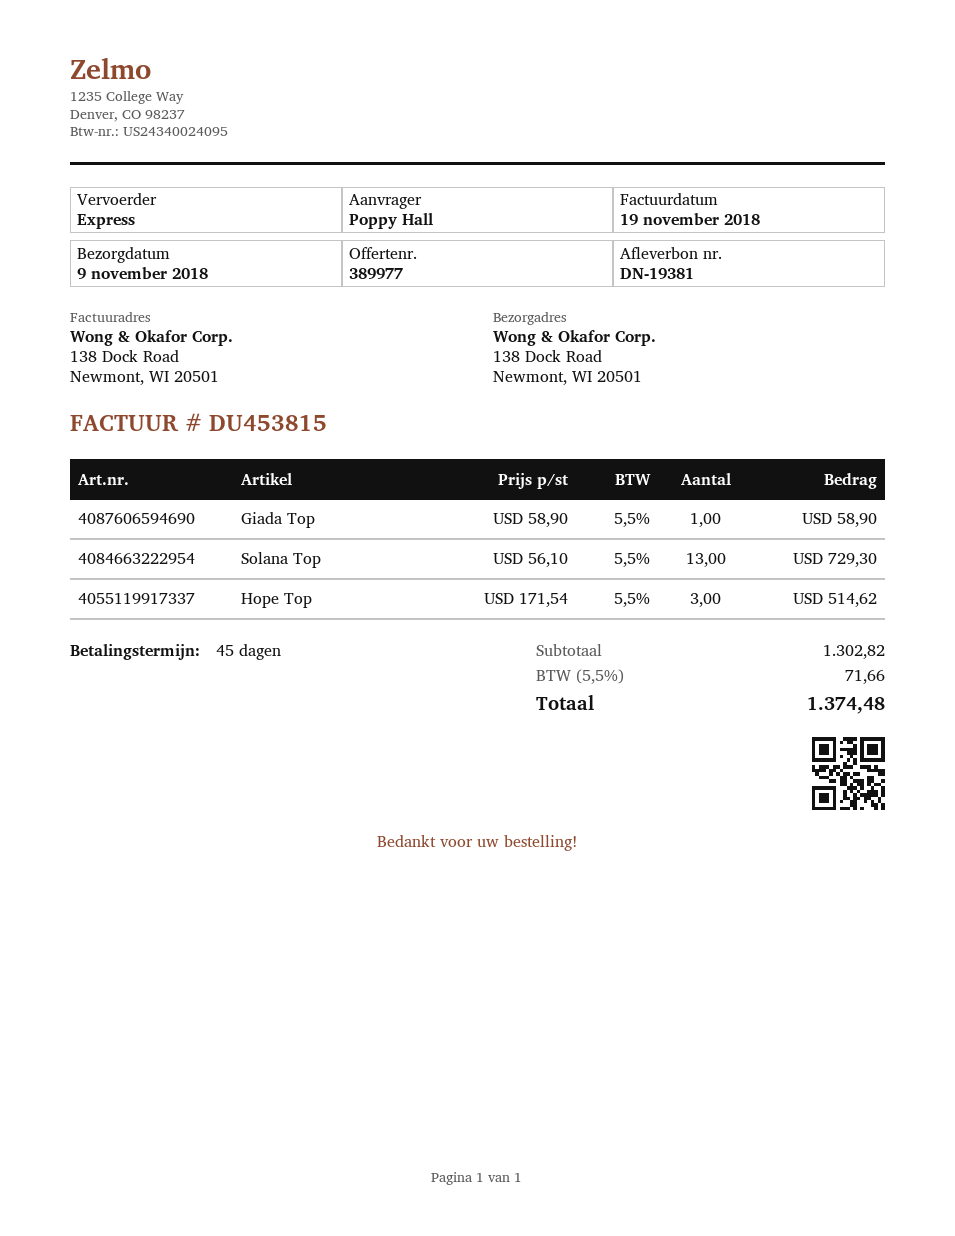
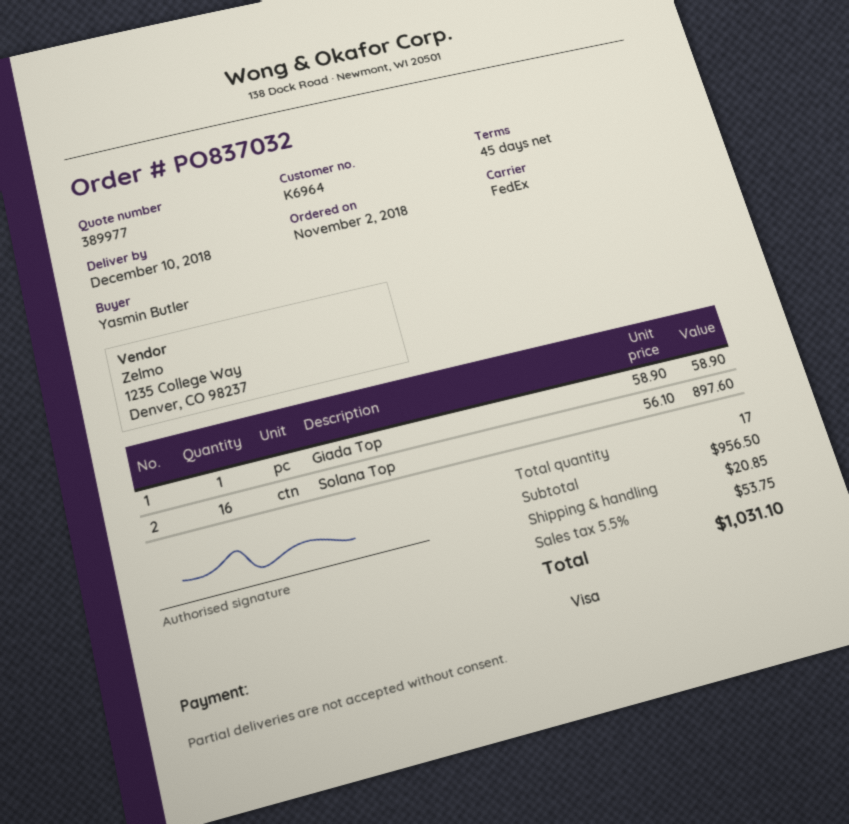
delivery date: 2018-11-09 -> 2018-12-10
ordered by: Poppy Hall -> Yasmin Butler
shipping method: express -> FedEx
Solana Top: 13 x 56.10 = 729.30 -> 16 x 56.10 = 897.60
Hope Top: 3 x 171.54 = 514.62 -> none
subtotal: 1302.82 -> 956.50
shipping: none -> 20.85
tax: 5.5% = 71.66 -> 5.5% = 53.75
total: 1374.48 -> 1031.10

